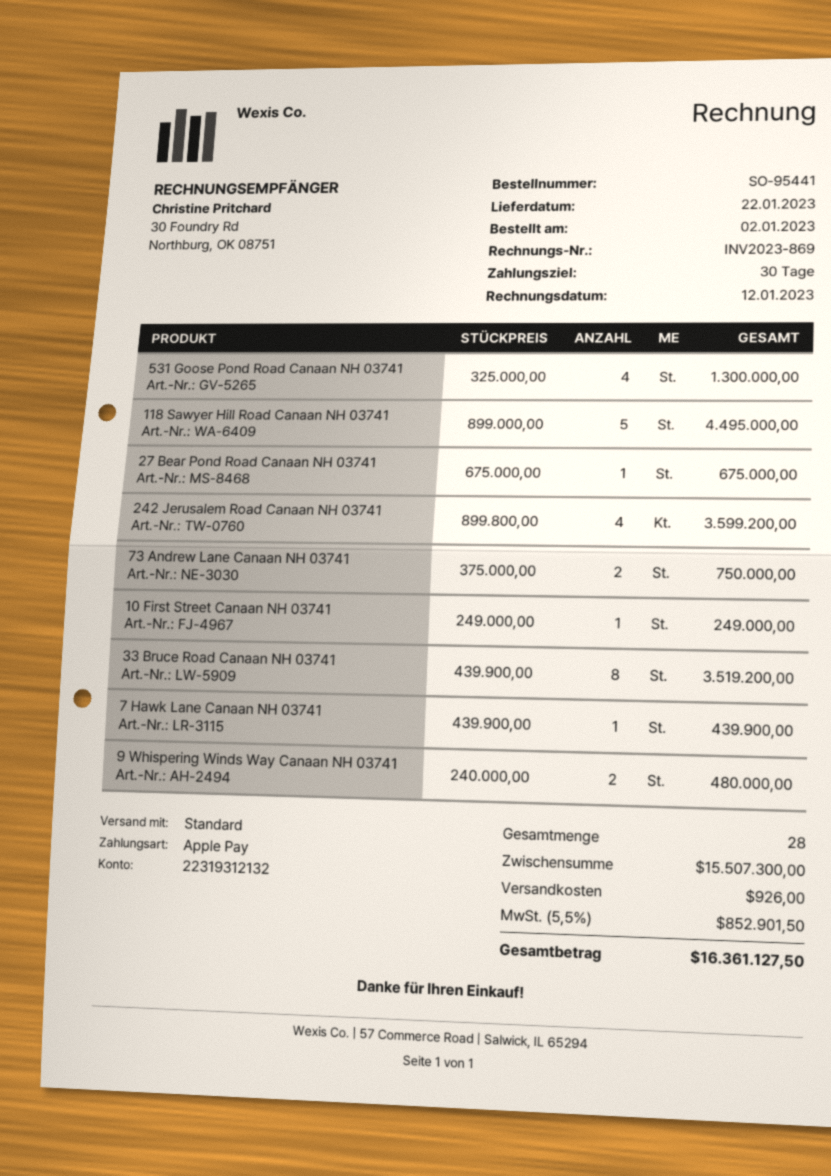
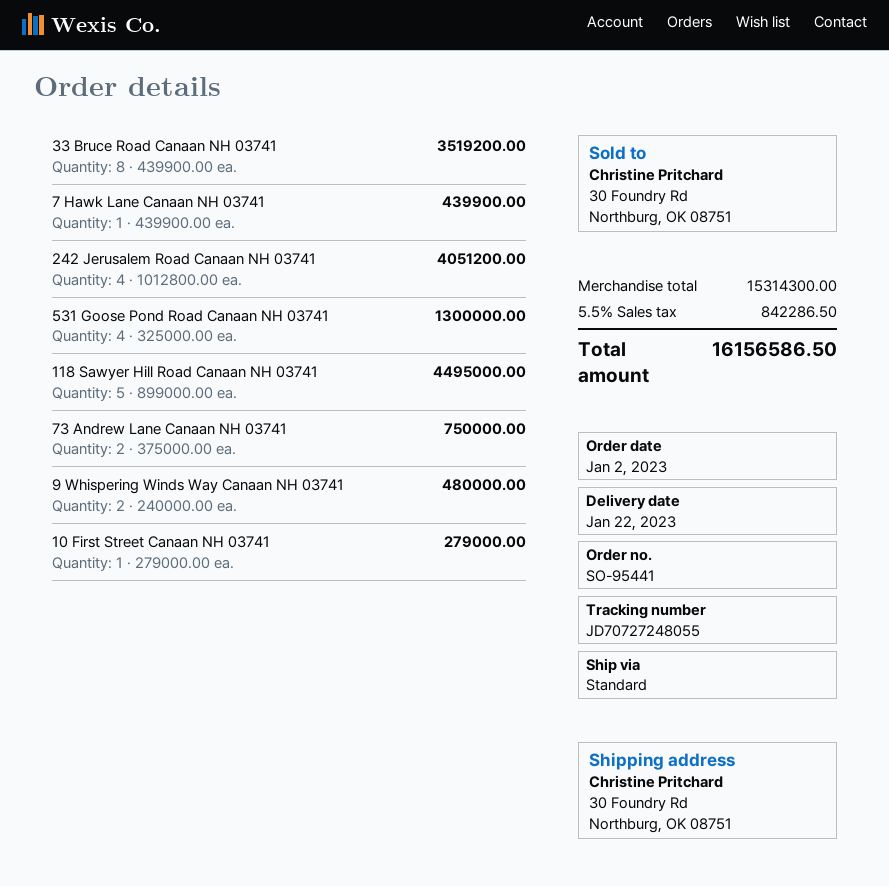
27 Bear Pond Road Canaan NH 03741: 1 x 675000.00 = 675000.00 -> none
242 Jerusalem Road Canaan NH 03741: 4 x 899800.00 = 3599200.00 -> 4 x 1012800.00 = 4051200.00
10 First Street Canaan NH 03741: 1 x 249000.00 = 249000.00 -> 1 x 279000.00 = 279000.00
subtotal: 15507300.00 -> 15314300.00
shipping: 926.00 -> none
tax: 5.5% = 852901.50 -> 5.5% = 842286.50
total: 16361127.50 -> 16156586.50

